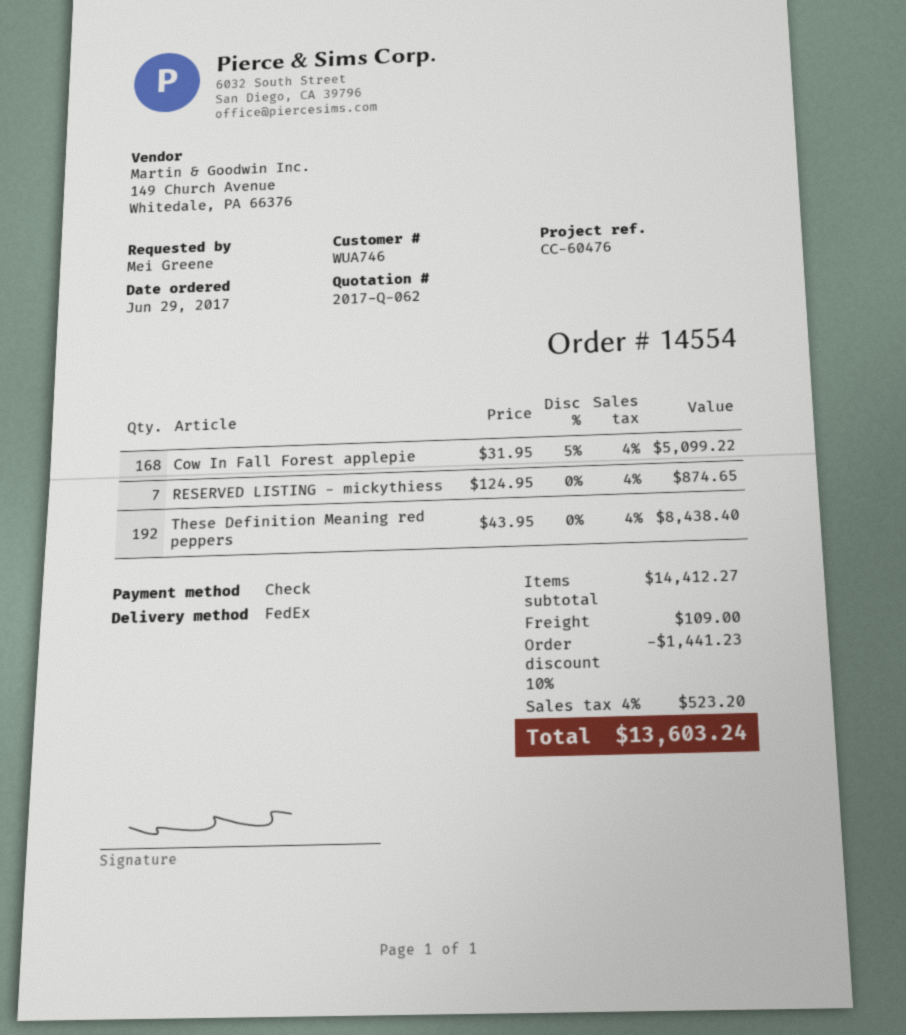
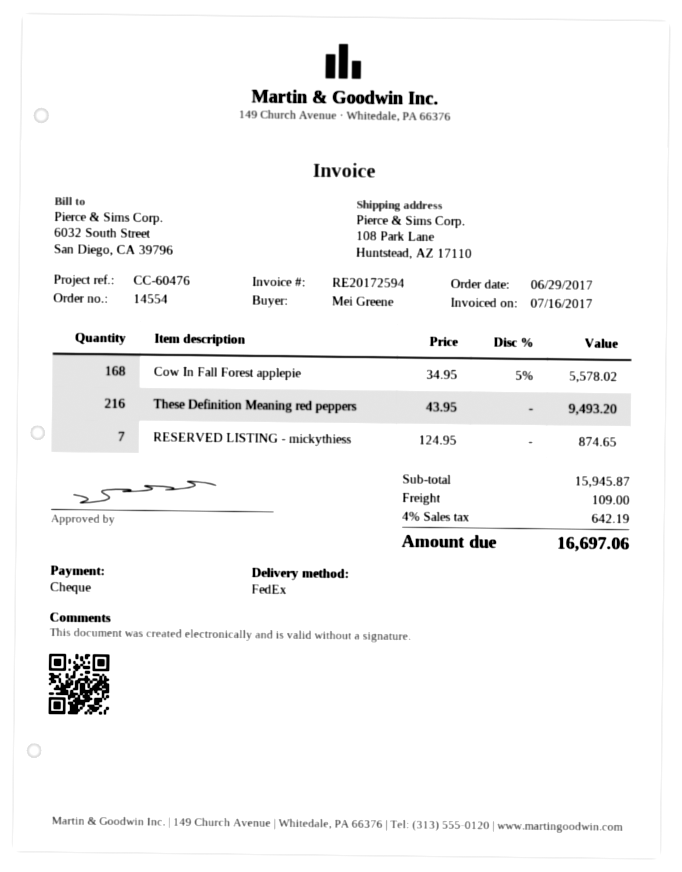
Cow In Fall Forest applepie: 168 x 31.95 - 5% = 5099.22 -> 168 x 34.95 - 5% = 5578.02
These Definition Meaning red peppers: 192 x 43.95 = 8438.40 -> 216 x 43.95 = 9493.20
subtotal: 14412.27 -> 15945.87
discount: 10% = 1441.23 -> none
tax: 4% = 523.20 -> 4% = 642.19
total: 13603.24 -> 16697.06

